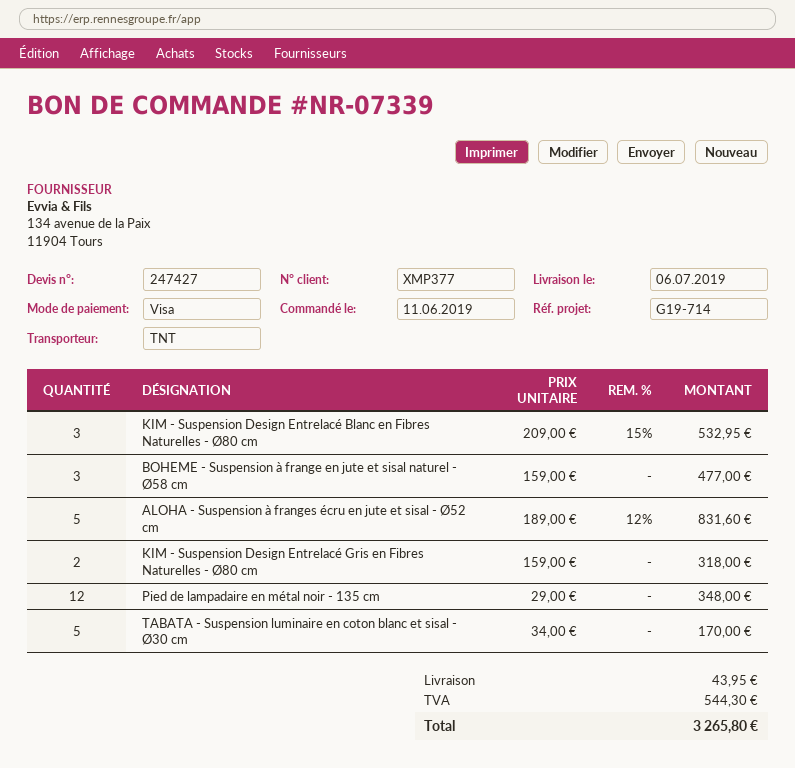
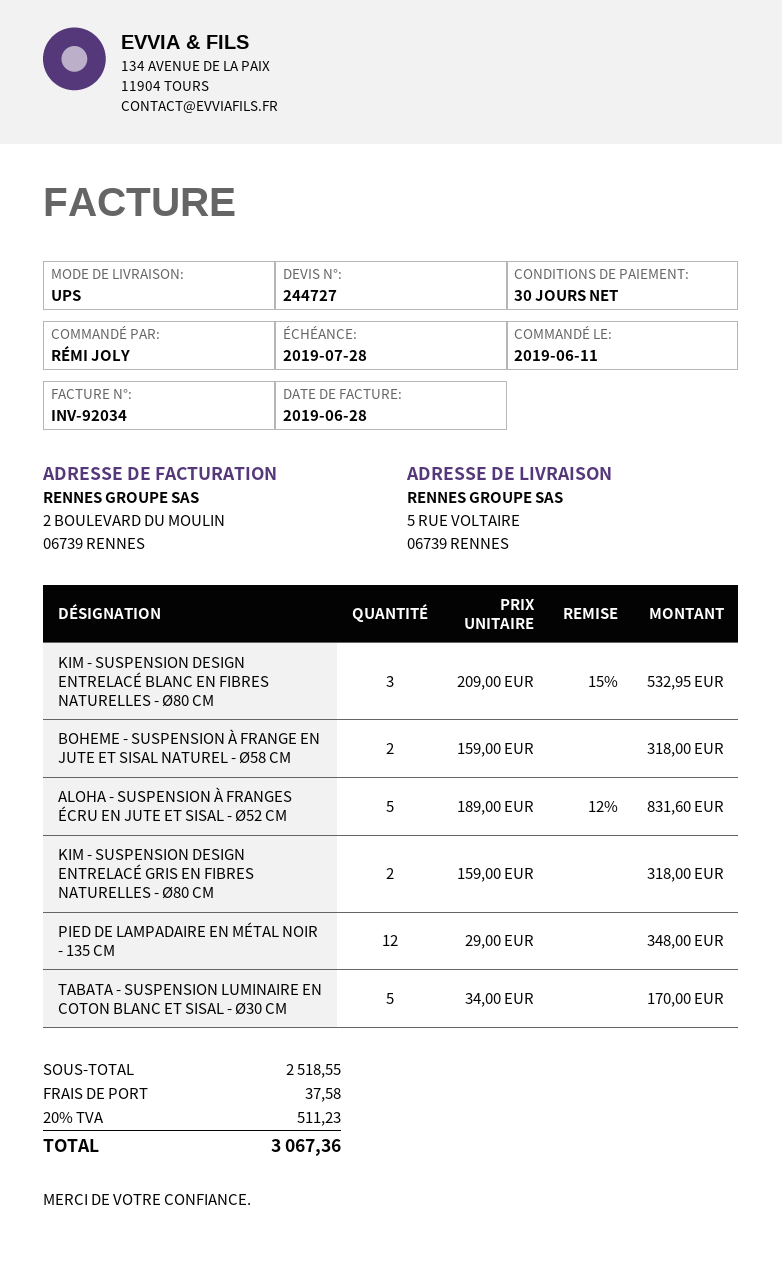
quote number: 247427 -> 244727
shipping method: TNT -> UPS
BOHEME - Suspension à frange en jute et sisal naturel - Ø58 cm: 3 x 159.00 = 477.00 -> 2 x 159.00 = 318.00
shipping: 43.95 -> 37.58
tax: 544.30 -> 511.23
total: 3265.80 -> 3067.36

